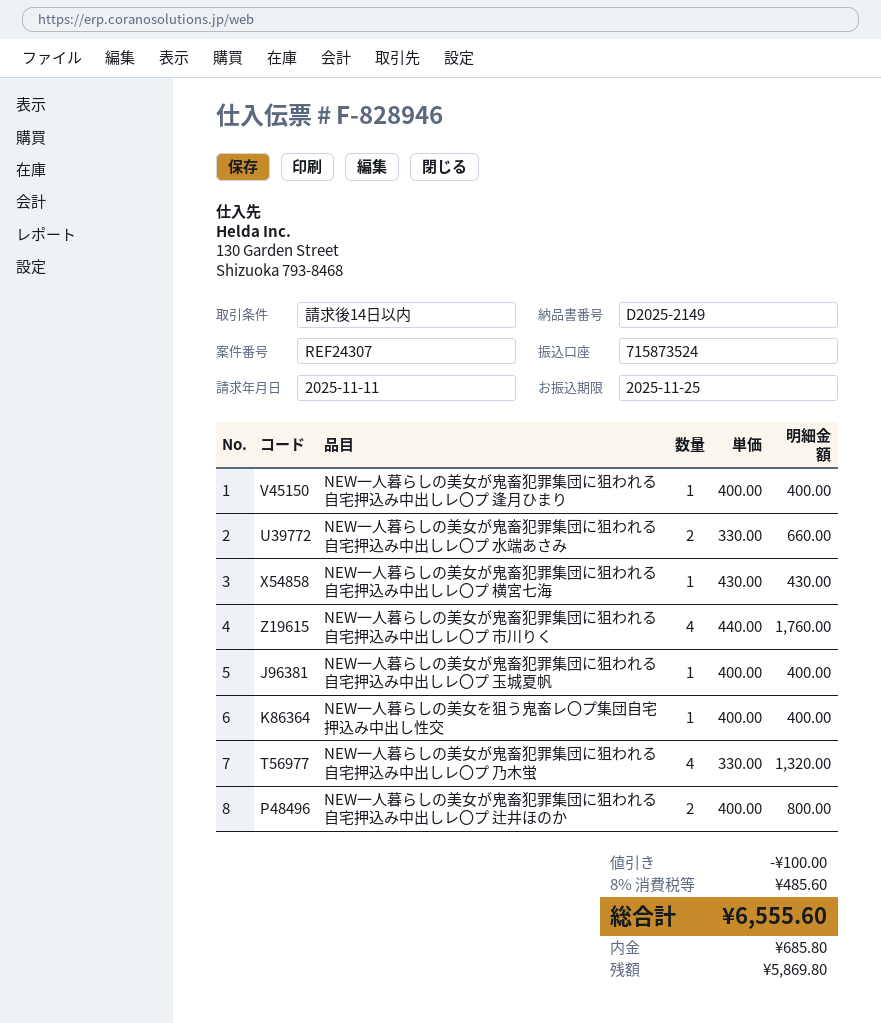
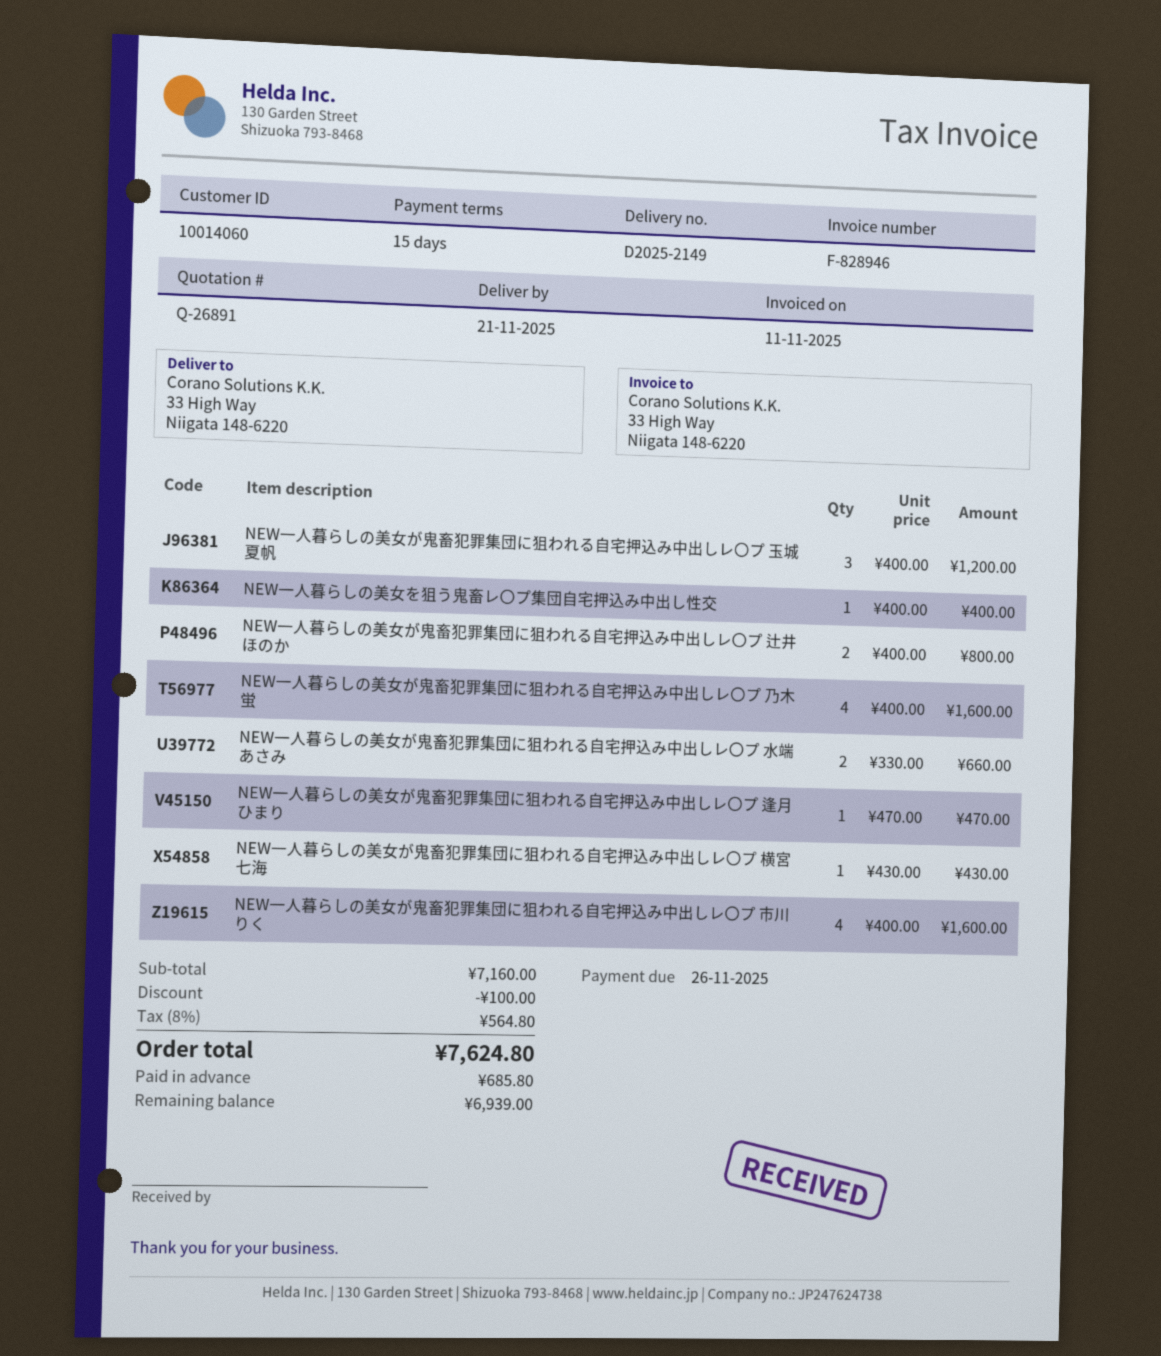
payment terms: 14 days -> 15 days
due date: 2025-11-25 -> 2025-11-26
NEW一人暮らしの美女が鬼畜犯罪集団に狙われる自宅押込み中出しレ〇プ 逢月ひまり: 1 x 400.00 = 400.00 -> 1 x 470.00 = 470.00
NEW一人暮らしの美女が鬼畜犯罪集団に狙われる自宅押込み中出しレ〇プ 市川りく: 4 x 440.00 = 1760.00 -> 4 x 400.00 = 1600.00
NEW一人暮らしの美女が鬼畜犯罪集団に狙われる自宅押込み中出しレ〇プ 玉城夏帆: 1 x 400.00 = 400.00 -> 3 x 400.00 = 1200.00
NEW一人暮らしの美女が鬼畜犯罪集団に狙われる自宅押込み中出しレ〇プ 乃木蛍: 4 x 330.00 = 1320.00 -> 4 x 400.00 = 1600.00
tax: 8% = 485.60 -> 8% = 564.80
total: 6555.60 -> 7624.80
balance: 5869.80 -> 6939.00

